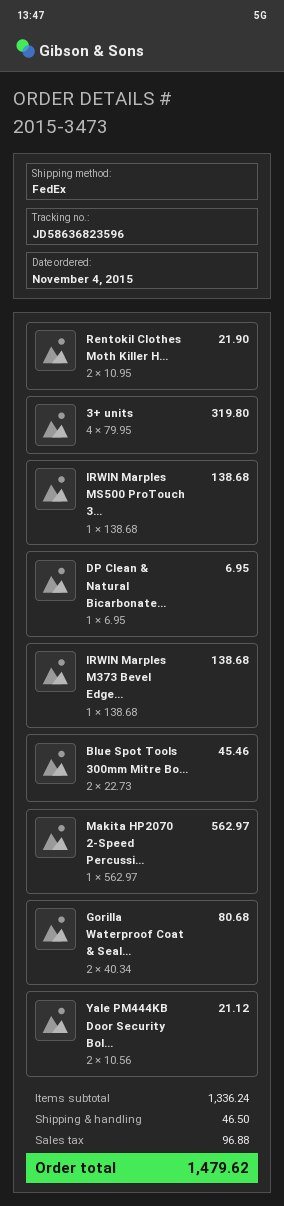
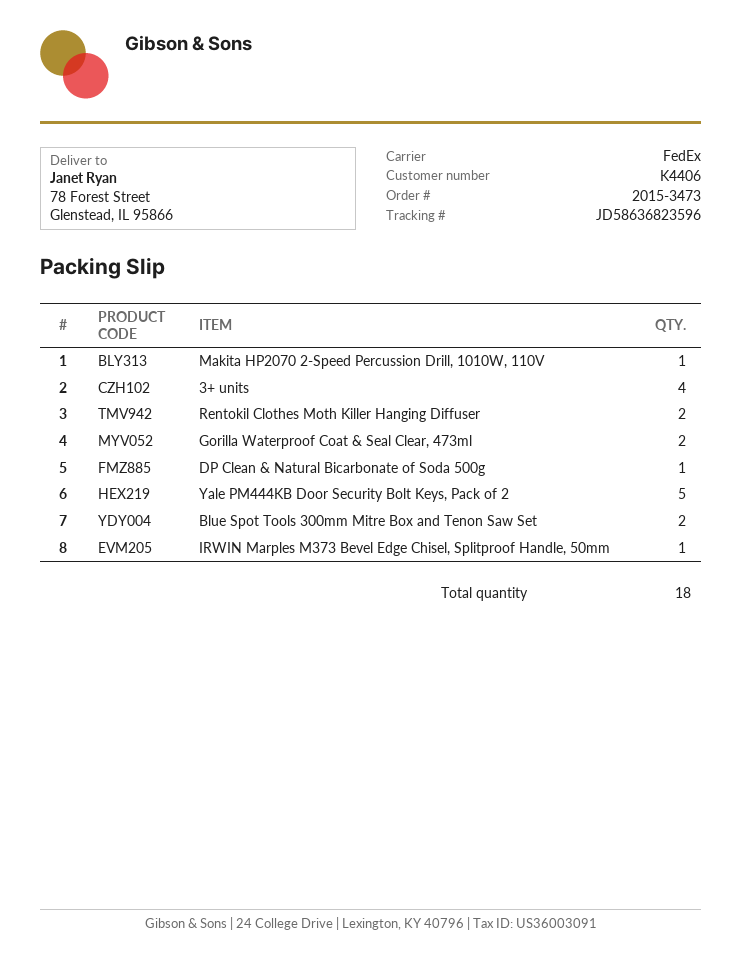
IRWIN Marples MS500 ProTouch 3...: 1 -> none
Yale PM444KB Door Security Bol...: 2 -> 5

